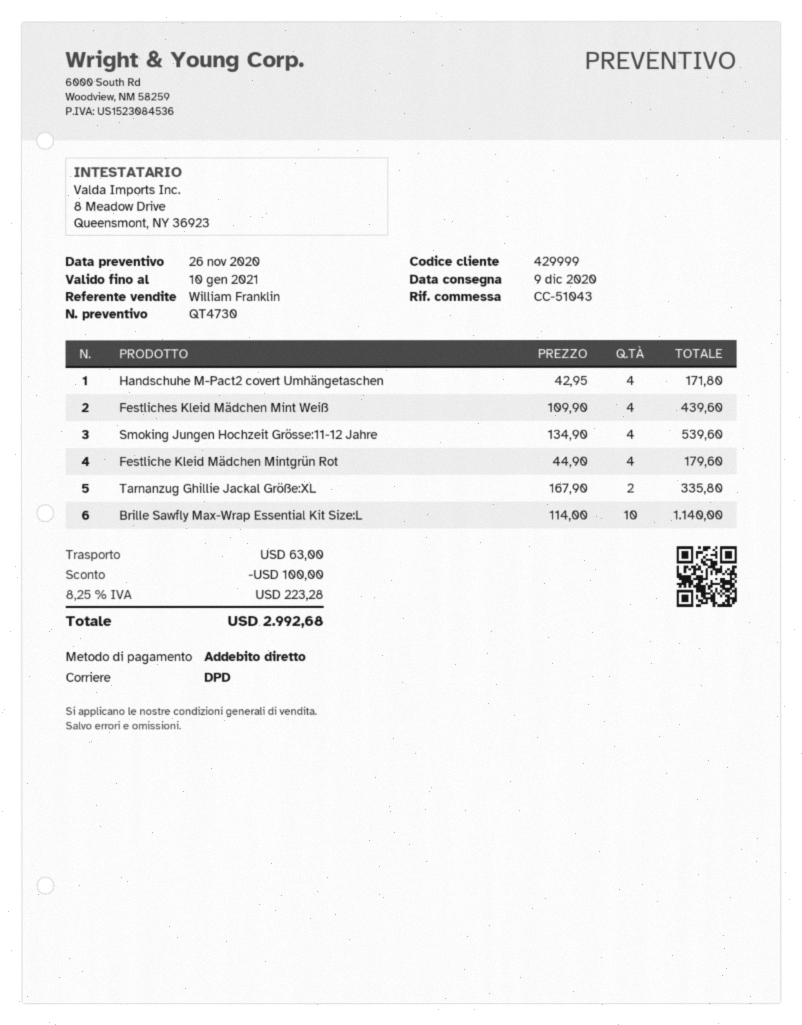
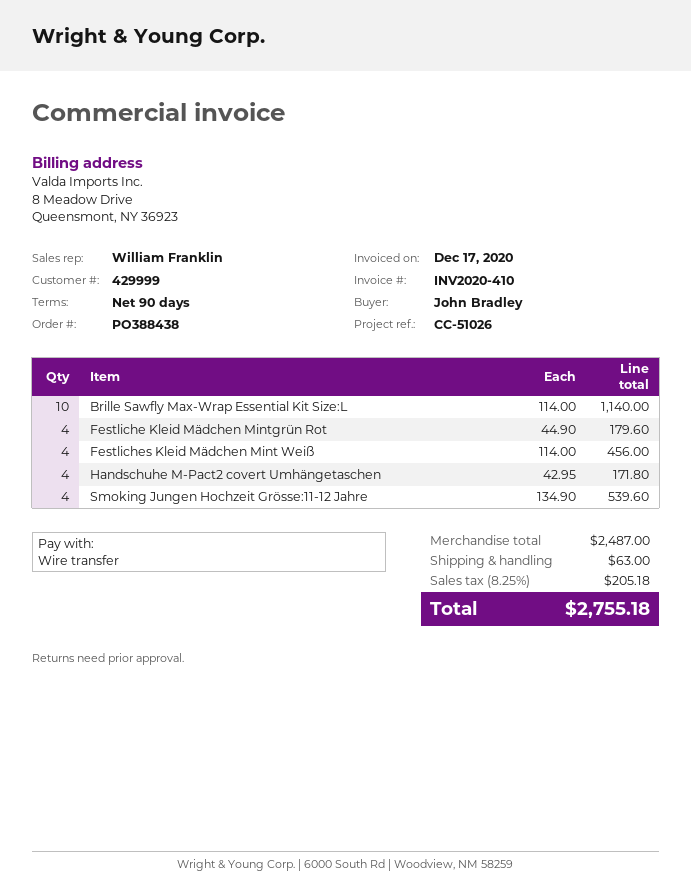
reference: CC-51043 -> CC-51026
payment method: direct debit -> bank transfer
Festliches Kleid Mädchen Mint Weiß: 4 x 109.90 = 439.60 -> 4 x 114.00 = 456.00
Tarnanzug Ghillie Jackal Größe:XL: 2 x 167.90 = 335.80 -> none
discount: 100.00 -> none
tax: 8.25% = 223.28 -> 8.25% = 205.18
total: 2992.68 -> 2755.18

